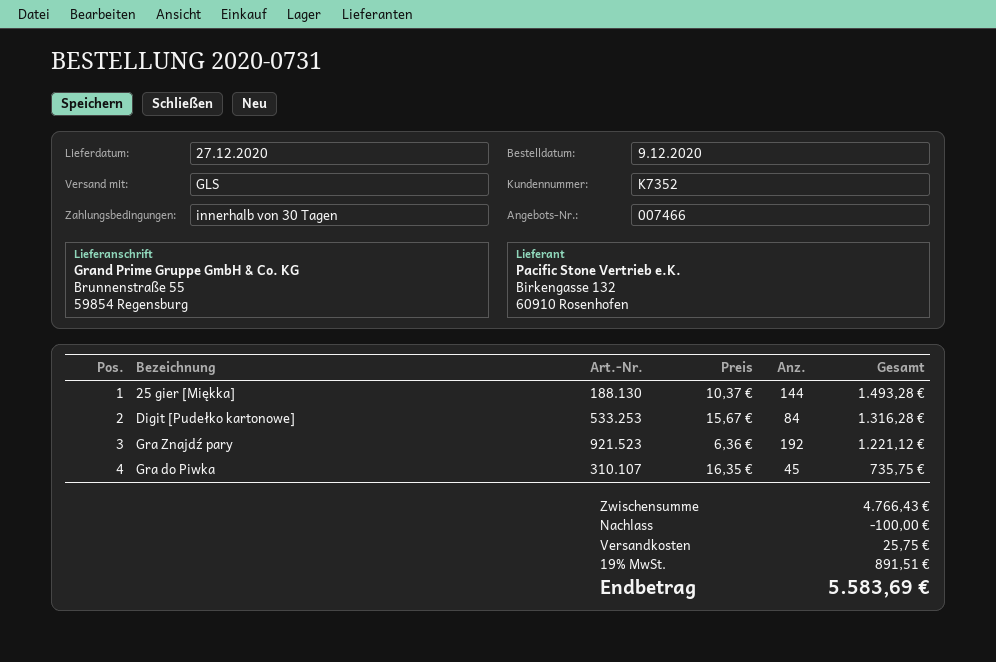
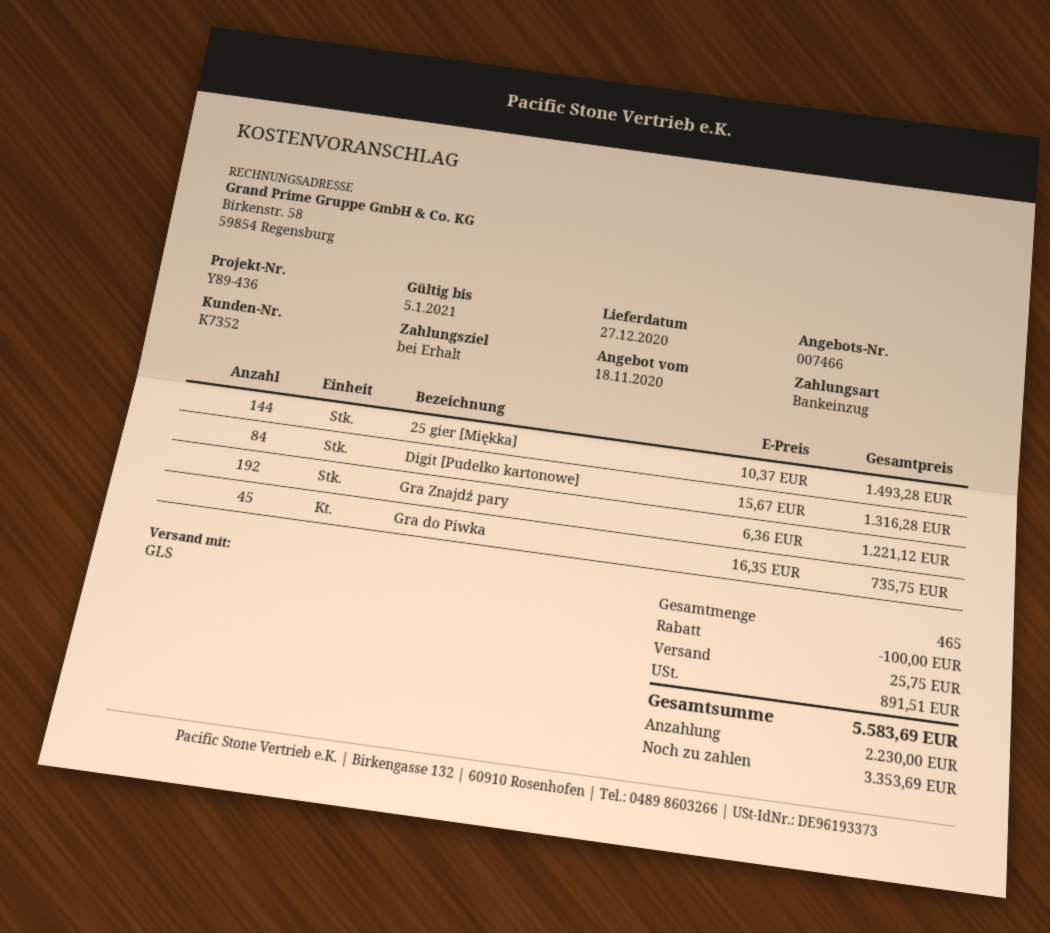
payment terms: 30 days -> on receipt

